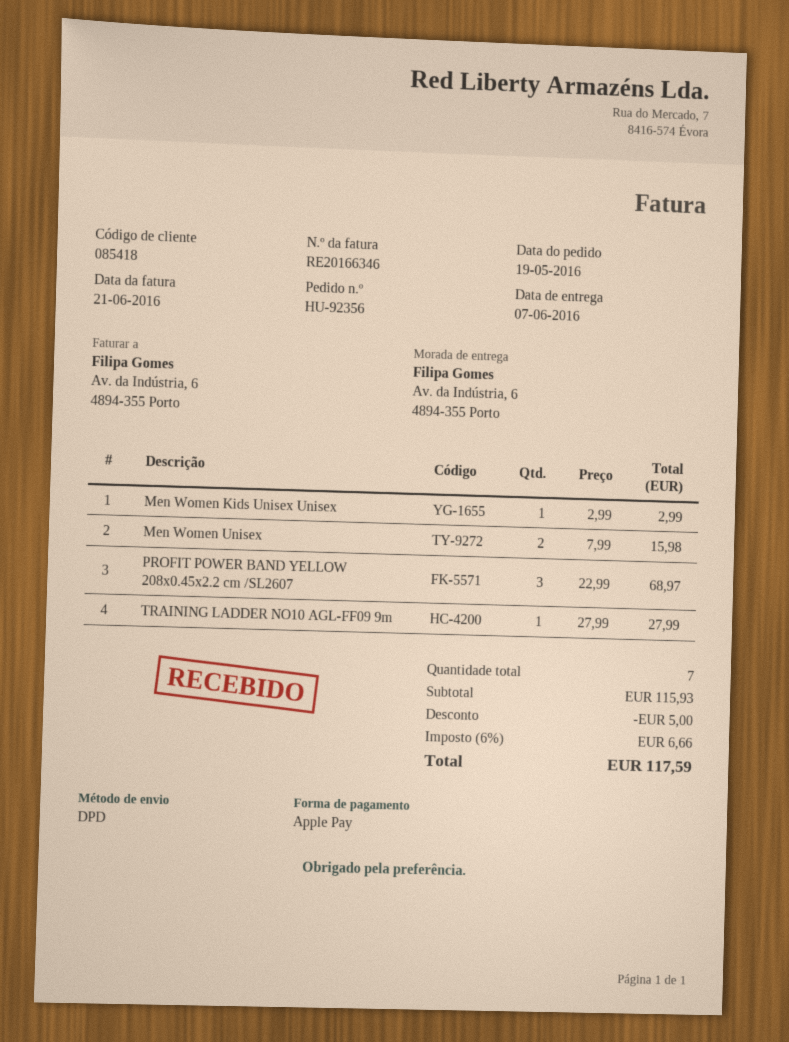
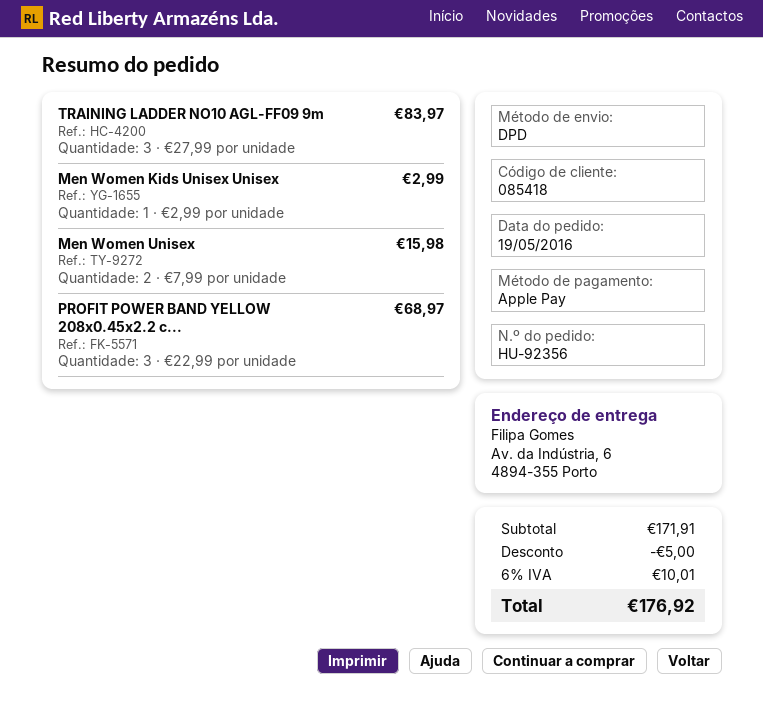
TRAINING LADDER NO10 AGL-FF09 9m: 1 x 27.99 = 27.99 -> 3 x 27.99 = 83.97
subtotal: 115.93 -> 171.91
tax: 6% = 6.66 -> 6% = 10.01
total: 117.59 -> 176.92

